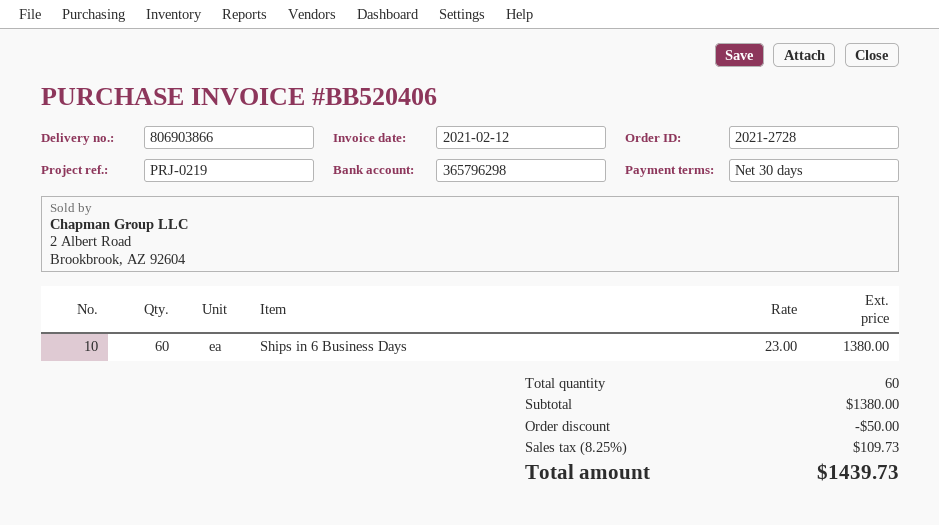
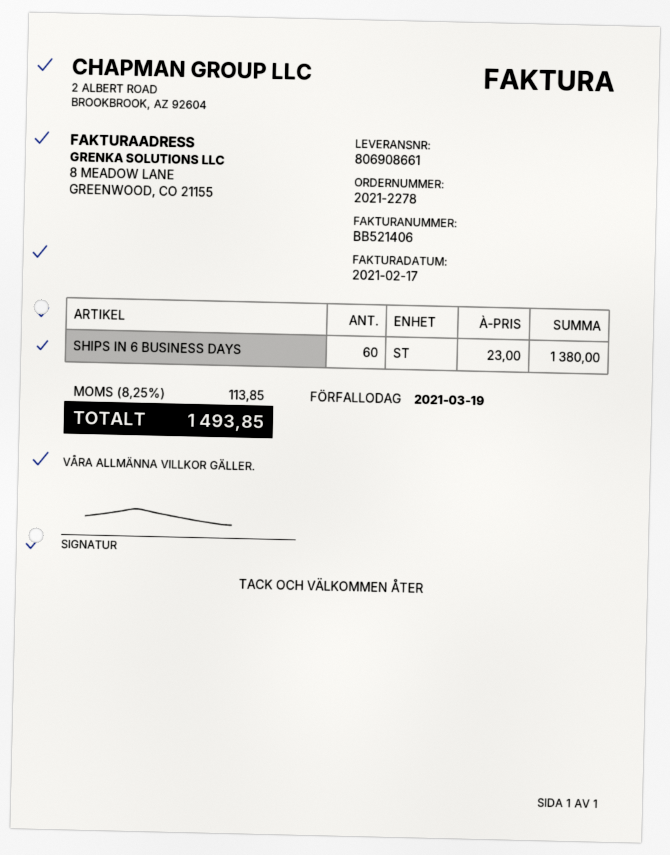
order number: 2021-2728 -> 2021-2278
delivery note number: 806903866 -> 806908661
invoice number: BB520406 -> BB521406
invoice date: 2021-02-12 -> 2021-02-17
discount: 50.00 -> none
tax: 8.25% = 109.73 -> 8.25% = 113.85
total: 1439.73 -> 1493.85

